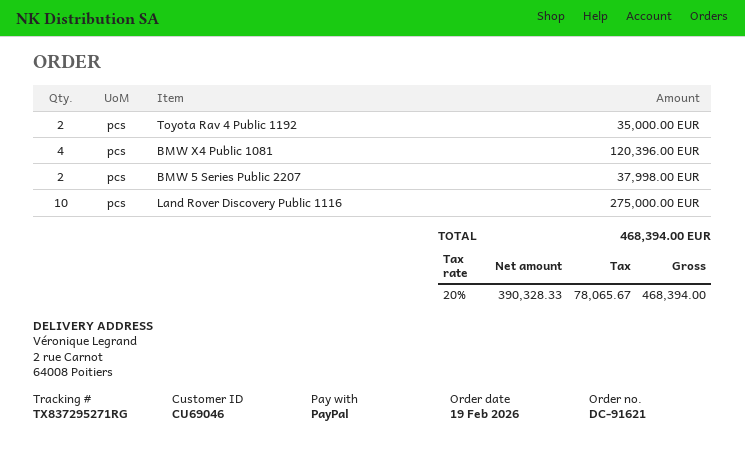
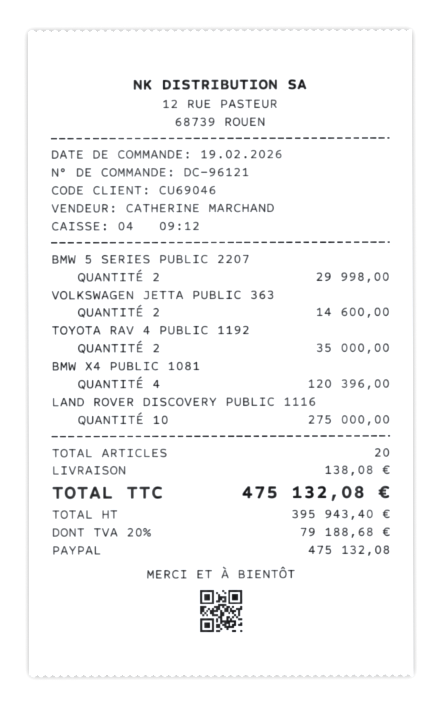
order number: DC-91621 -> DC-96121
BMW 5 Series Public 2207: 2 for 37998.00 -> 2 for 29998.00
VOLKSWAGEN JETTA PUBLIC 363: none -> 2 for 14600.00
shipping: none -> 138.08
net: 390328.33 -> 395943.40
tax: 20% = 78065.67 -> 20% = 79188.68
total: 468394.00 -> 475132.08

